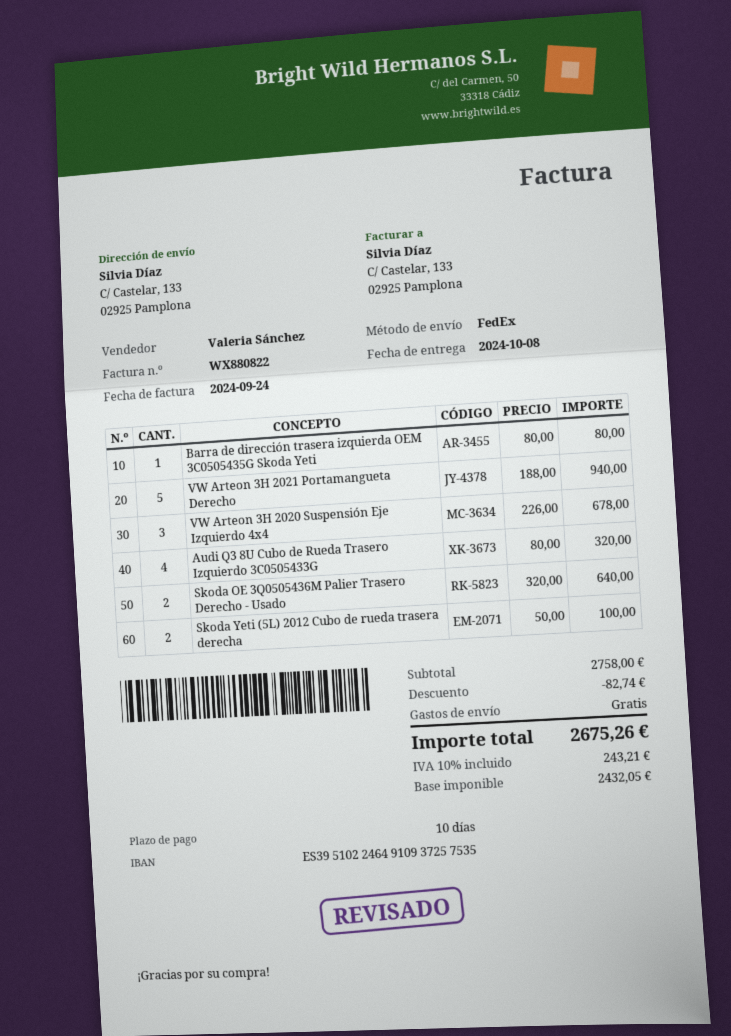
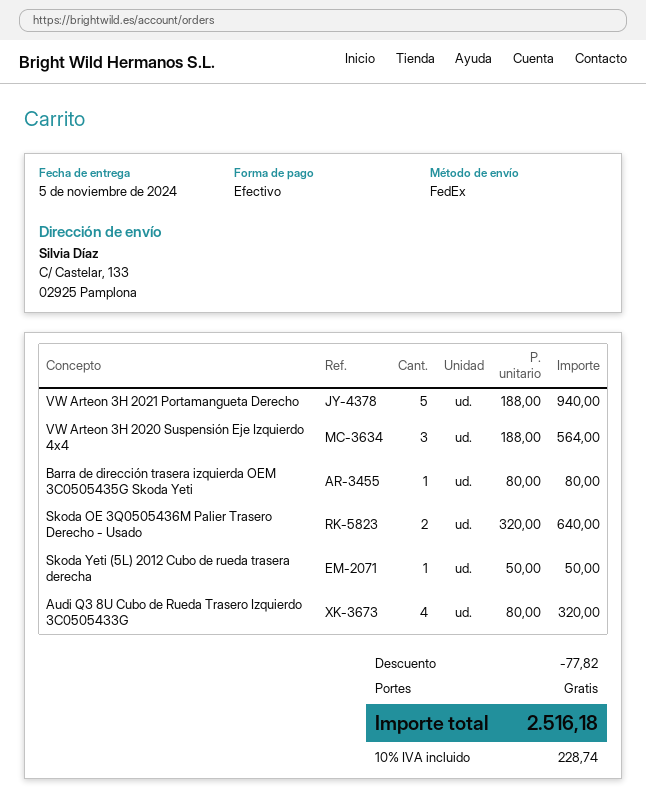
delivery date: 2024-10-08 -> 2024-11-05
VW Arteon 3H 2020 Suspensión Eje Izquierdo 4x4: 3 x 226.00 = 678.00 -> 3 x 188.00 = 564.00
Skoda Yeti (5L) 2012 Cubo de rueda trasera derecha: 2 x 50.00 = 100.00 -> 1 x 50.00 = 50.00
discount: 82.74 -> 77.82
tax: 10% = 243.21 -> 10% = 228.74
total: 2675.26 -> 2516.18

